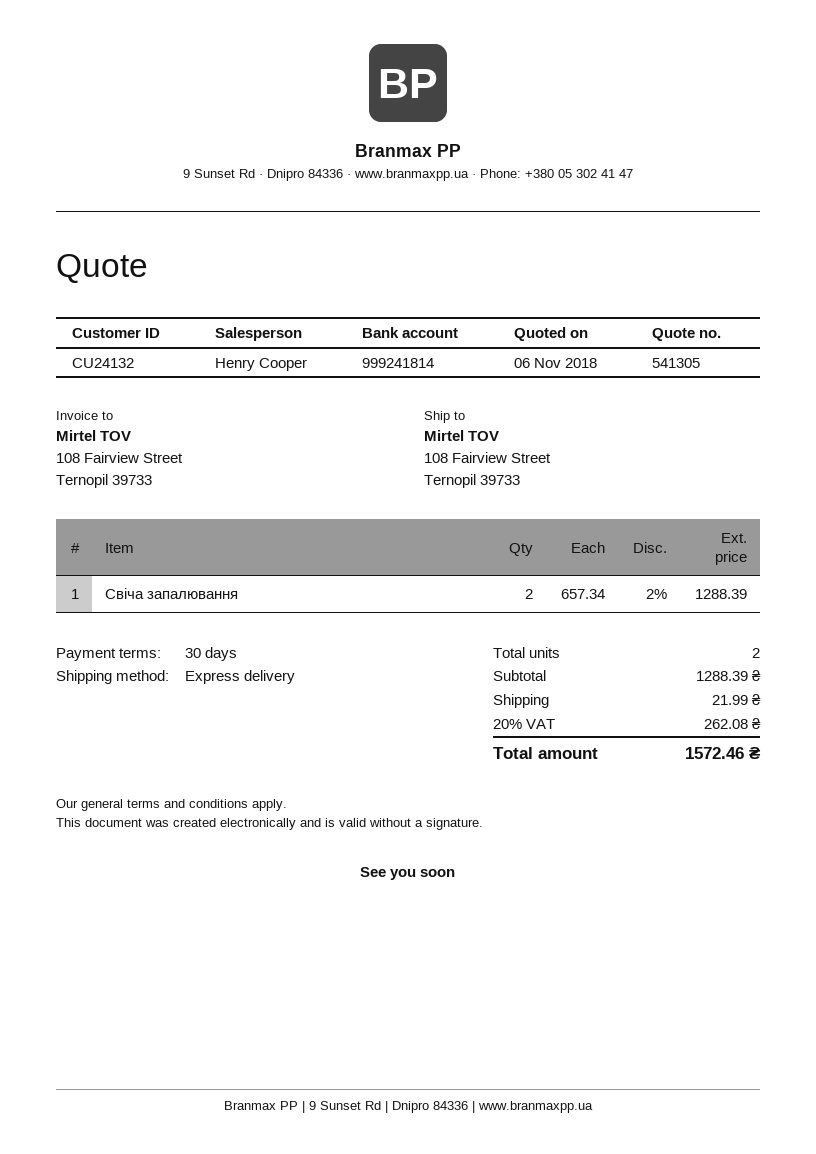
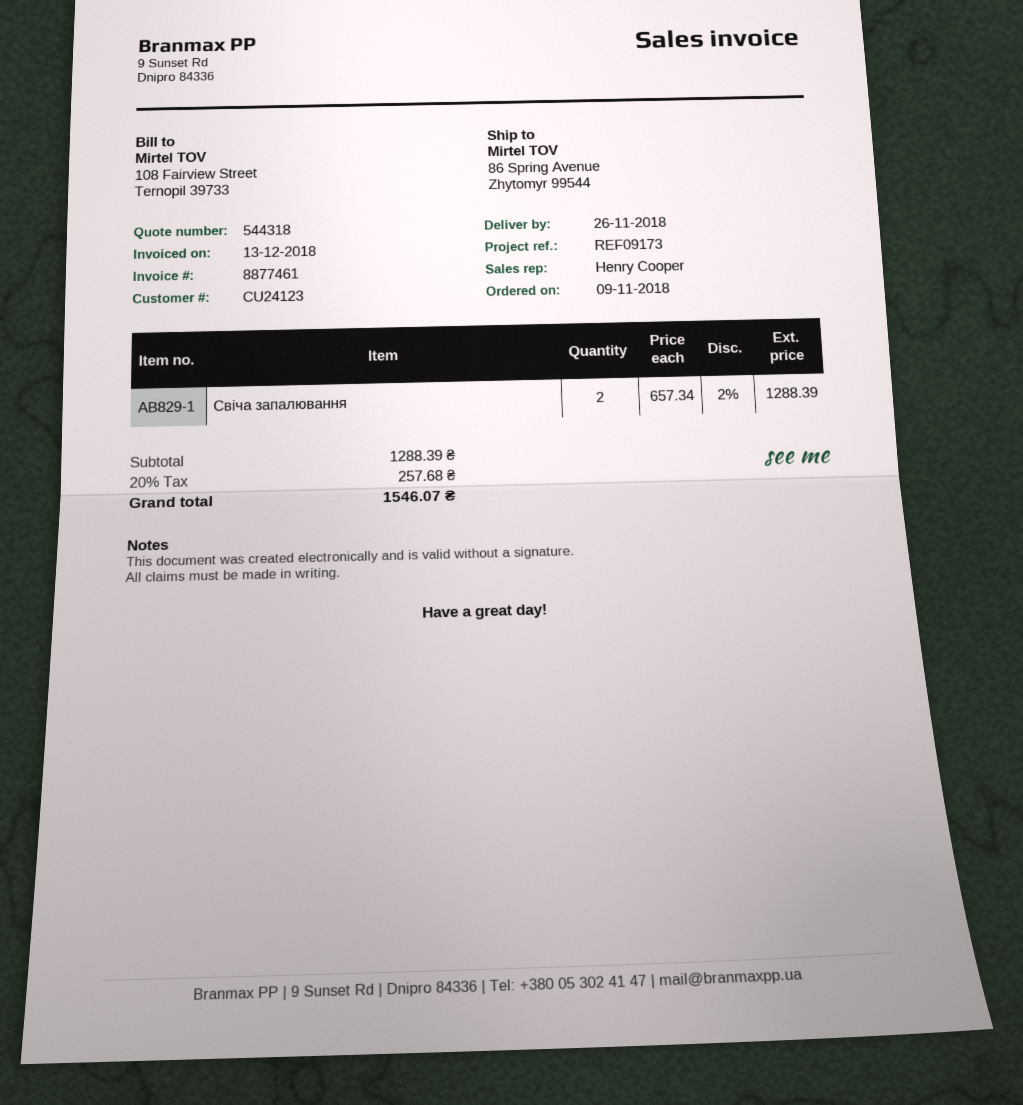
quote number: 541305 -> 544318
customer number: CU24132 -> CU24123
ship to: 108 Fairview Street, Ternopil 39733 -> 86 Spring Avenue, Zhytomyr 99544
shipping: 21.99 -> none
tax: 20% = 262.08 -> 20% = 257.68
total: 1572.46 -> 1546.07

